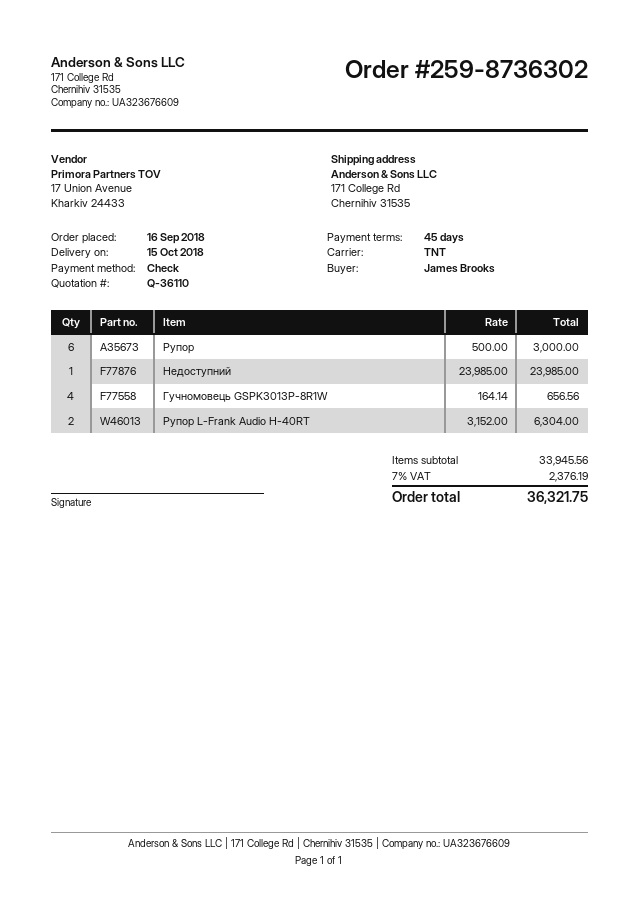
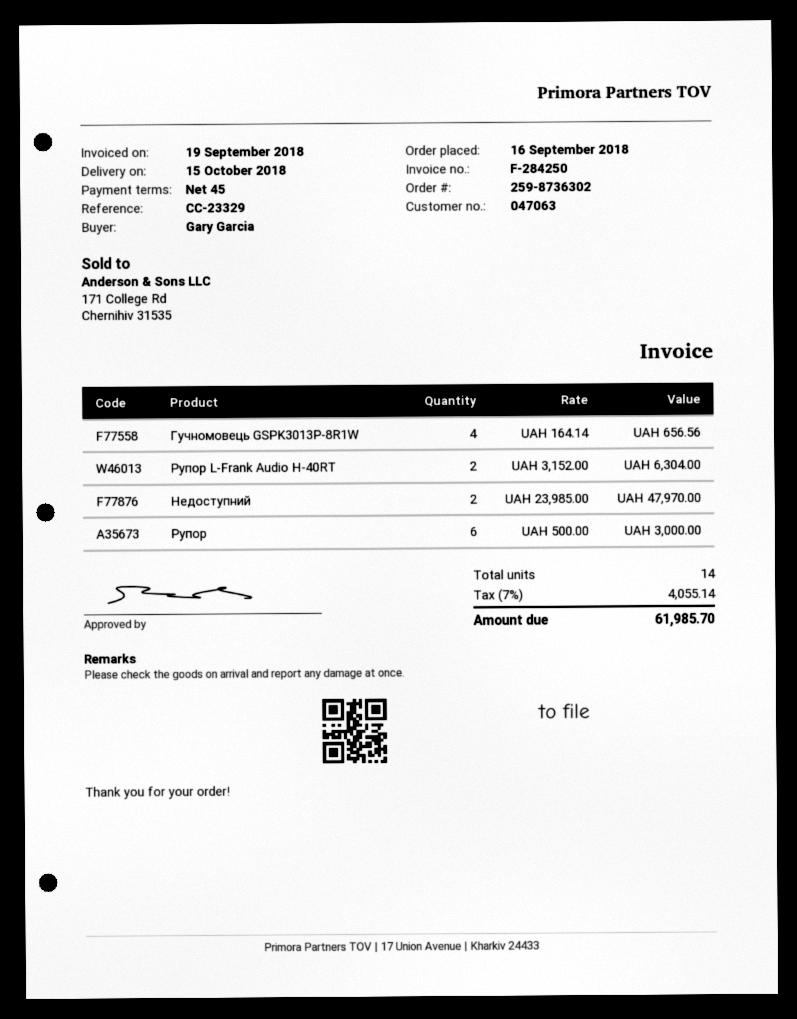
ordered by: James Brooks -> Gary Garcia
Недоступний: 1 x 23985.00 = 23985.00 -> 2 x 23985.00 = 47970.00
tax: 7% = 2376.19 -> 7% = 4055.14
total: 36321.75 -> 61985.70

